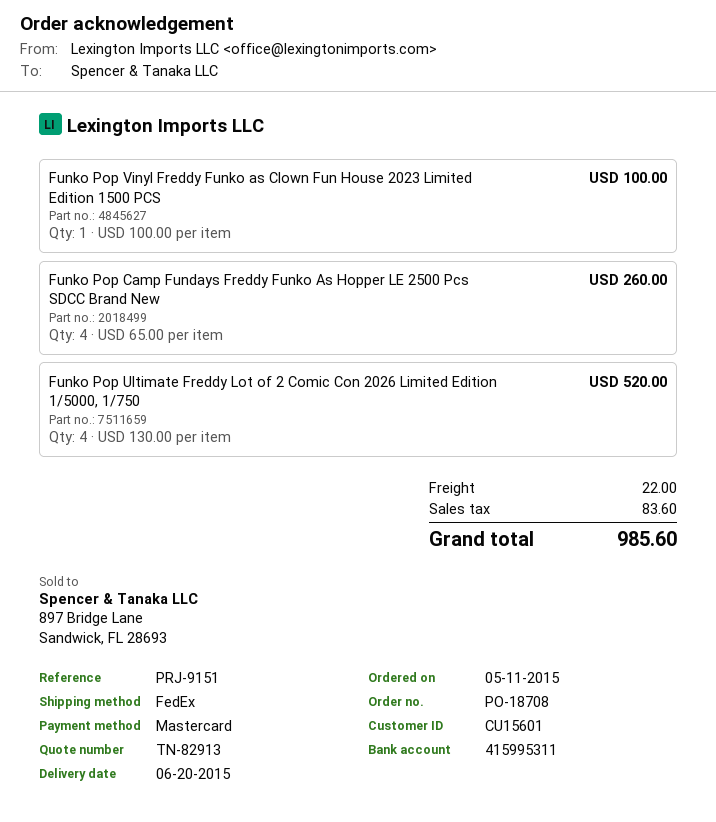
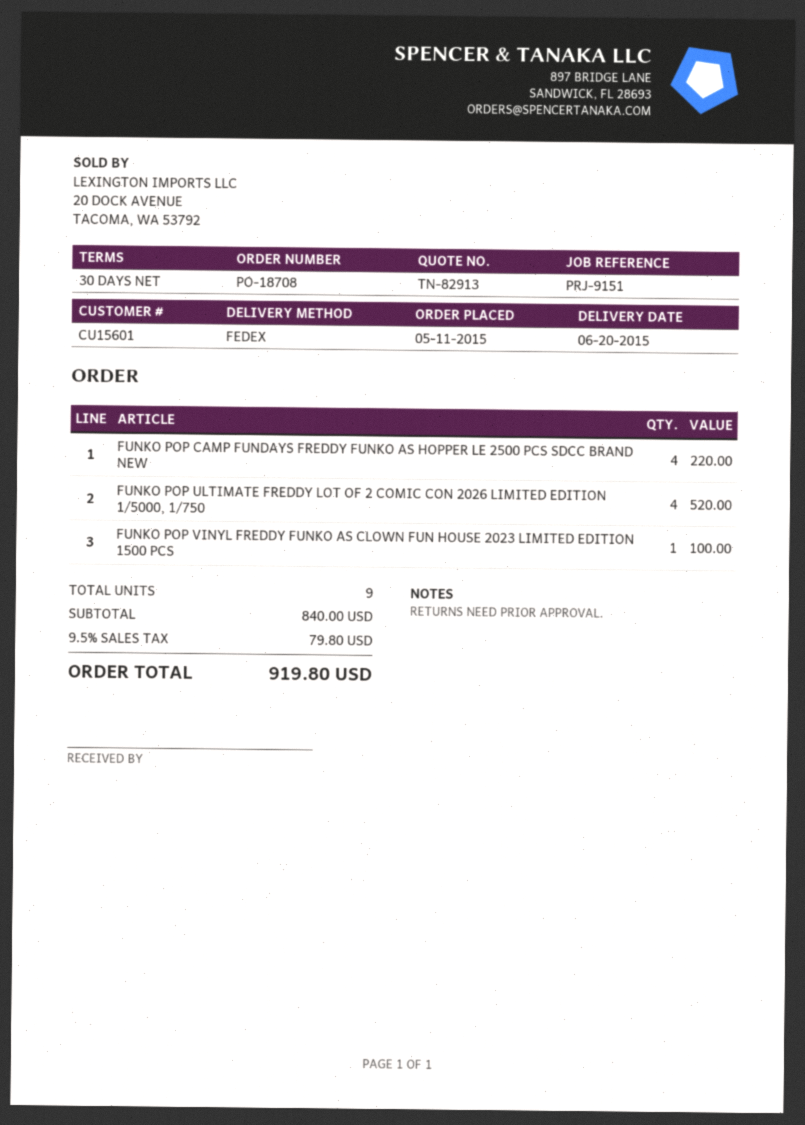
Funko Pop Camp Fundays Freddy Funko As Hopper LE 2500 Pcs SDCC Brand New: 4 for 260.00 -> 4 for 220.00
shipping: 22.00 -> none
tax: 83.60 -> 79.80
total: 985.60 -> 919.80

